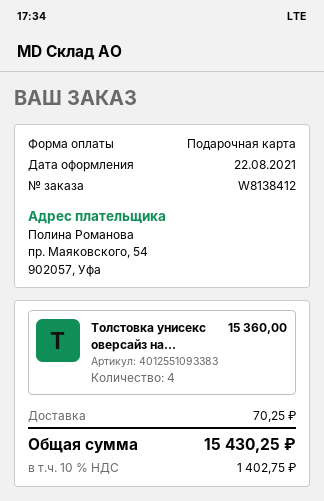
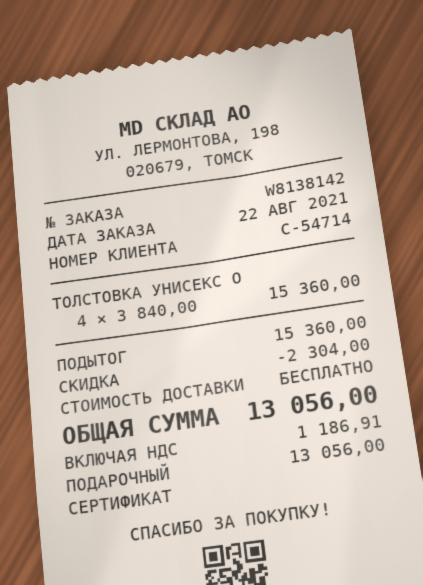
order number: W8138412 -> W8138142
discount: none -> 2304.00
shipping: 70.25 -> 0.00
tax: 1402.75 -> 1186.91
total: 15430.25 -> 13056.00

